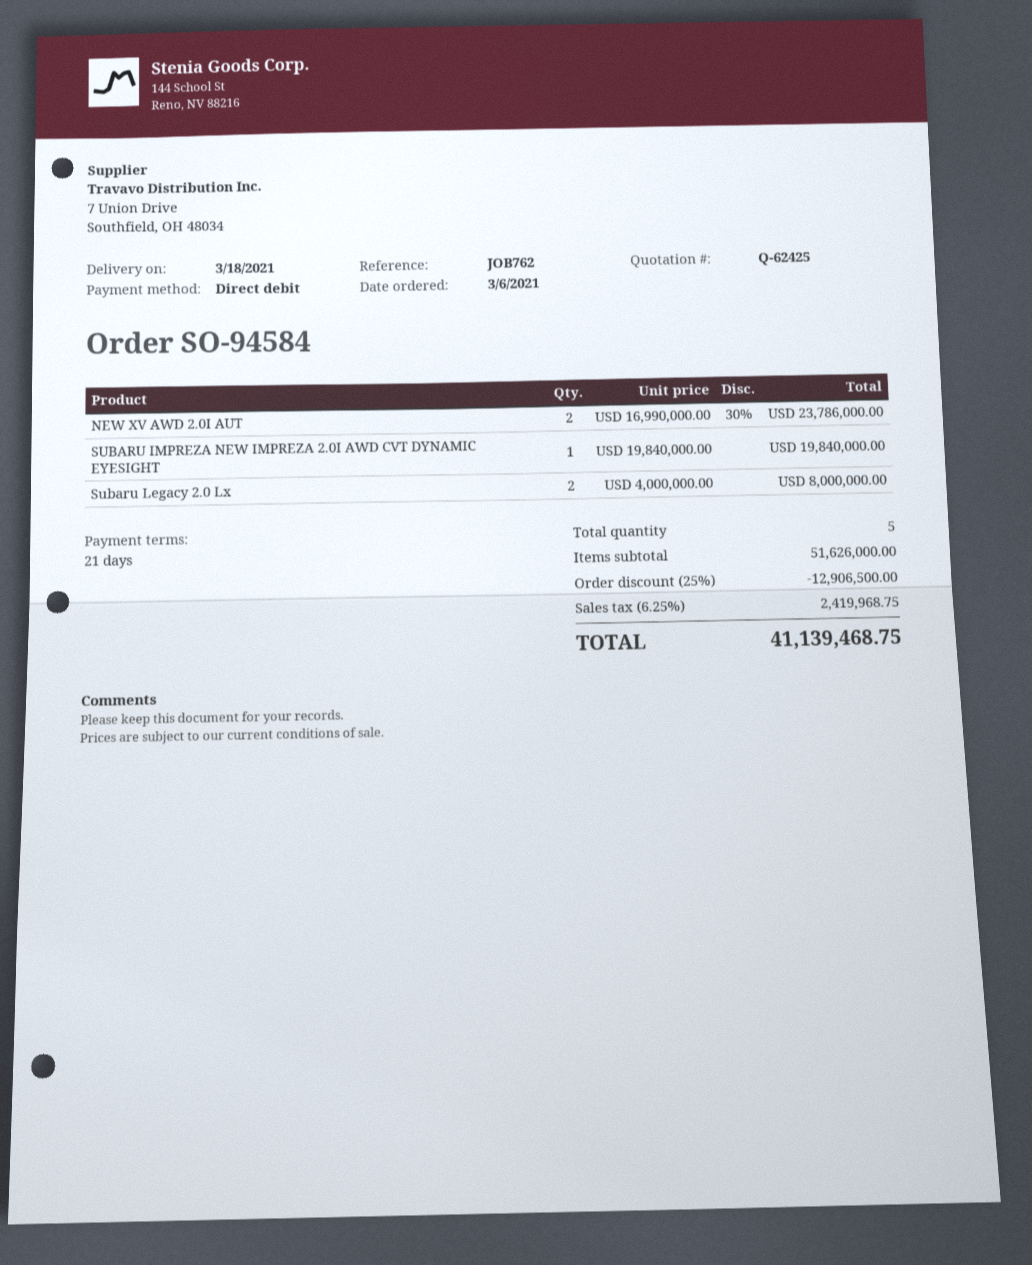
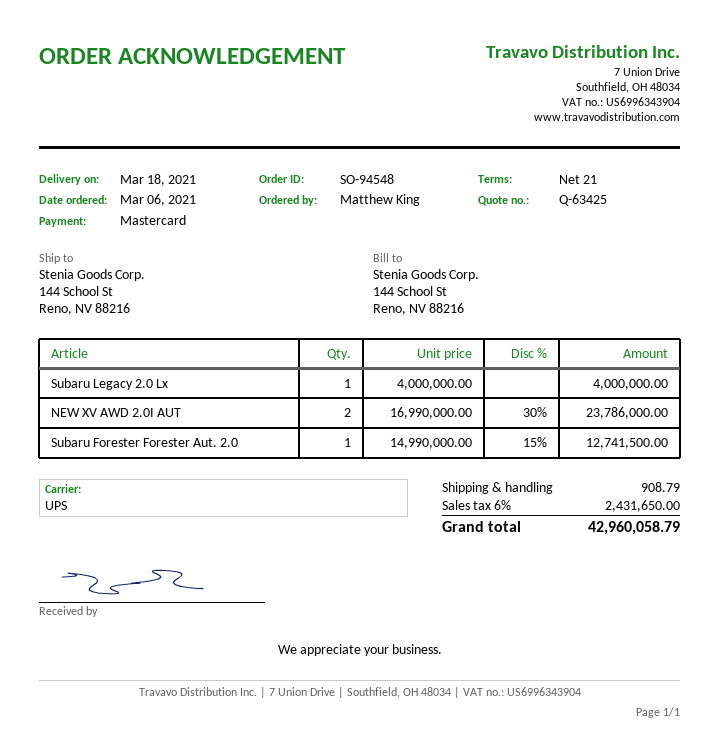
quote number: Q-62425 -> Q-63425
order number: SO-94584 -> SO-94548
payment method: direct debit -> Mastercard
SUBARU IMPREZA NEW IMPREZA 2.0I AWD CVT DYNAMIC EYESIGHT: 1 x 19840000.00 = 19840000.00 -> none
Subaru Legacy 2.0 Lx: 2 x 4000000.00 = 8000000.00 -> 1 x 4000000.00 = 4000000.00
Subaru Forester Forester Aut. 2.0: none -> 1 x 14990000.00 - 15% = 12741500.00
discount: 25% = 12906500.00 -> none
shipping: none -> 908.79
tax: 6.25% = 2419968.75 -> 6% = 2431650.00
total: 41139468.75 -> 42960058.79

